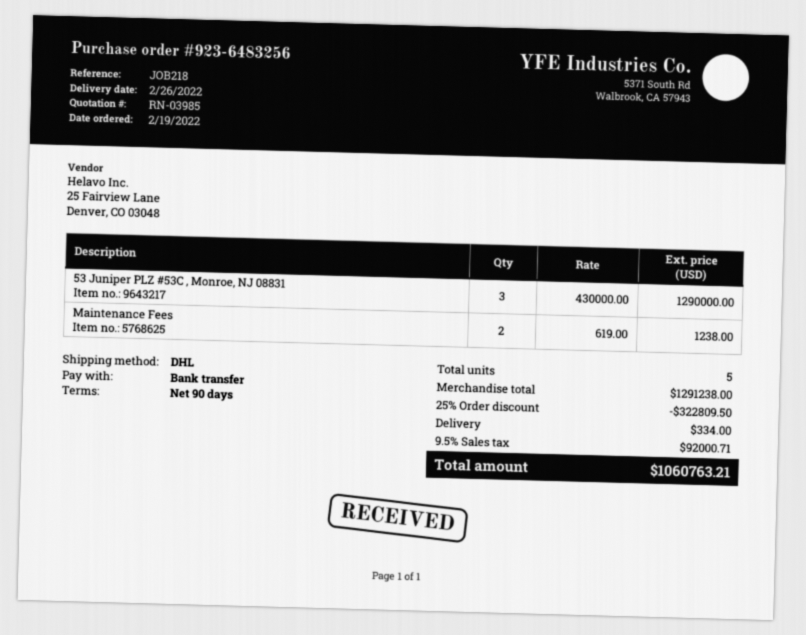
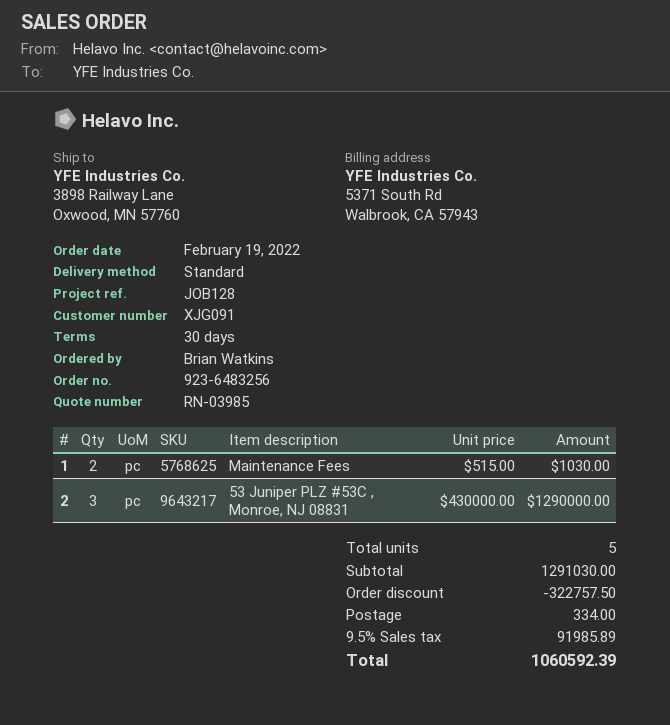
payment terms: 90 days -> 30 days
reference: JOB218 -> JOB128
shipping method: DHL -> standard
Maintenance Fees: 2 x 619.00 = 1238.00 -> 2 x 515.00 = 1030.00
subtotal: 1291238.00 -> 1291030.00
discount: 322809.50 -> 322757.50
tax: 9.5% = 92000.71 -> 9.5% = 91985.89
total: 1060763.21 -> 1060592.39

